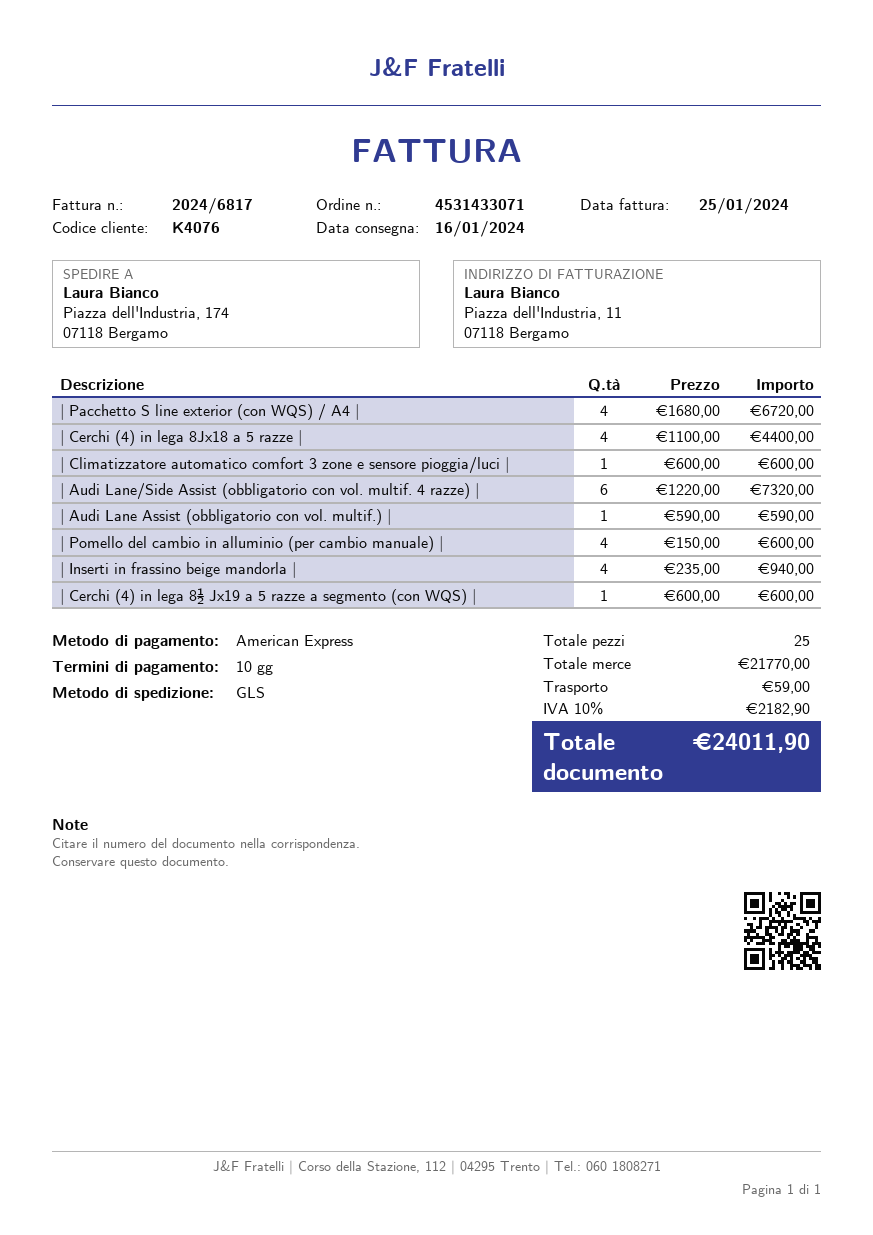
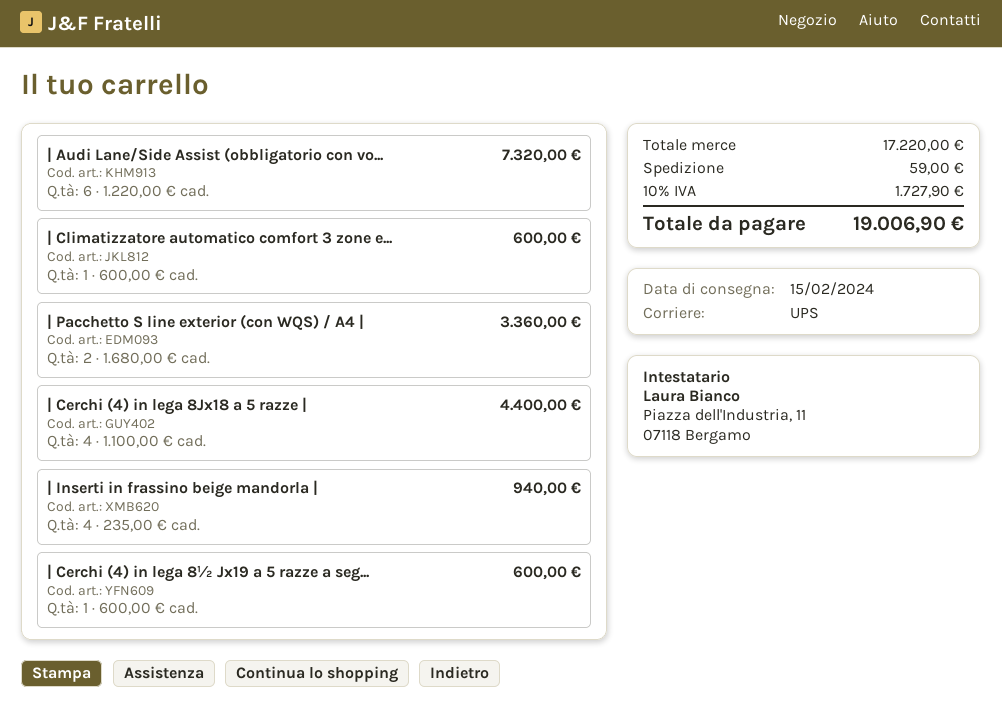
delivery date: 2024-01-16 -> 2024-02-15
shipping method: GLS -> UPS
| Pacchetto S line exterior (con WQS) / A4 |: 4 x 1680.00 = 6720.00 -> 2 x 1680.00 = 3360.00
| Audi Lane Assist (obbligatorio con vol. multif.) |: 1 x 590.00 = 590.00 -> none
| Pomello del cambio in alluminio (per cambio manuale) |: 4 x 150.00 = 600.00 -> none
subtotal: 21770.00 -> 17220.00
tax: 10% = 2182.90 -> 10% = 1727.90
total: 24011.90 -> 19006.90

